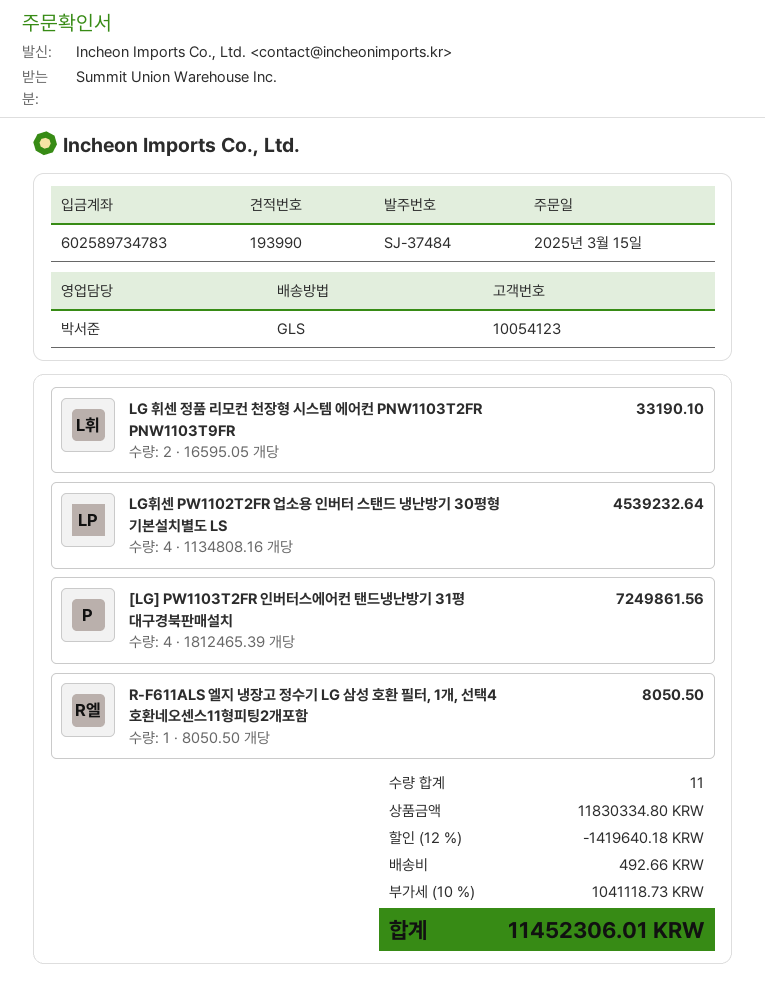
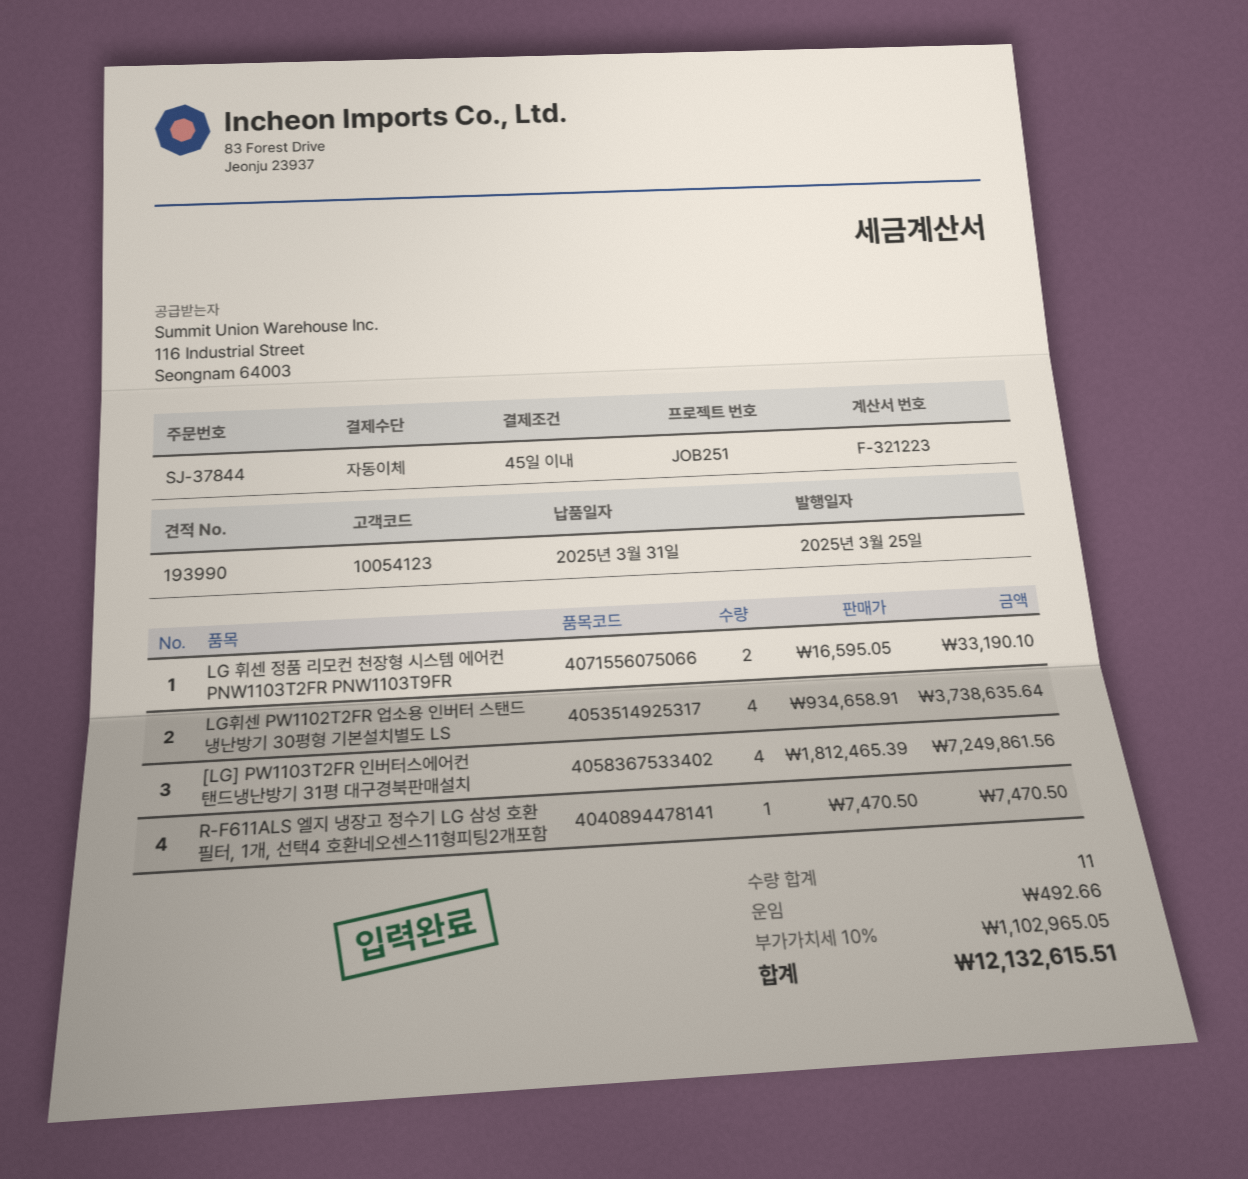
order number: SJ-37484 -> SJ-37844
LG휘센 PW1102T2FR 업소용 인버터 스탠드 냉난방기 30평형 기본설치별도 LS: 4 x 1134808.16 = 4539232.64 -> 4 x 934658.91 = 3738635.64
R-F611ALS 엘지 냉장고 정수기 LG 삼성 호환 필터, 1개, 선택4 호환네오센스11형피팅2개포함: 1 x 8050.50 = 8050.50 -> 1 x 7470.50 = 7470.50
discount: 12% = 1419640.18 -> none
tax: 10% = 1041118.73 -> 10% = 1102965.05
total: 11452306.01 -> 12132615.51

